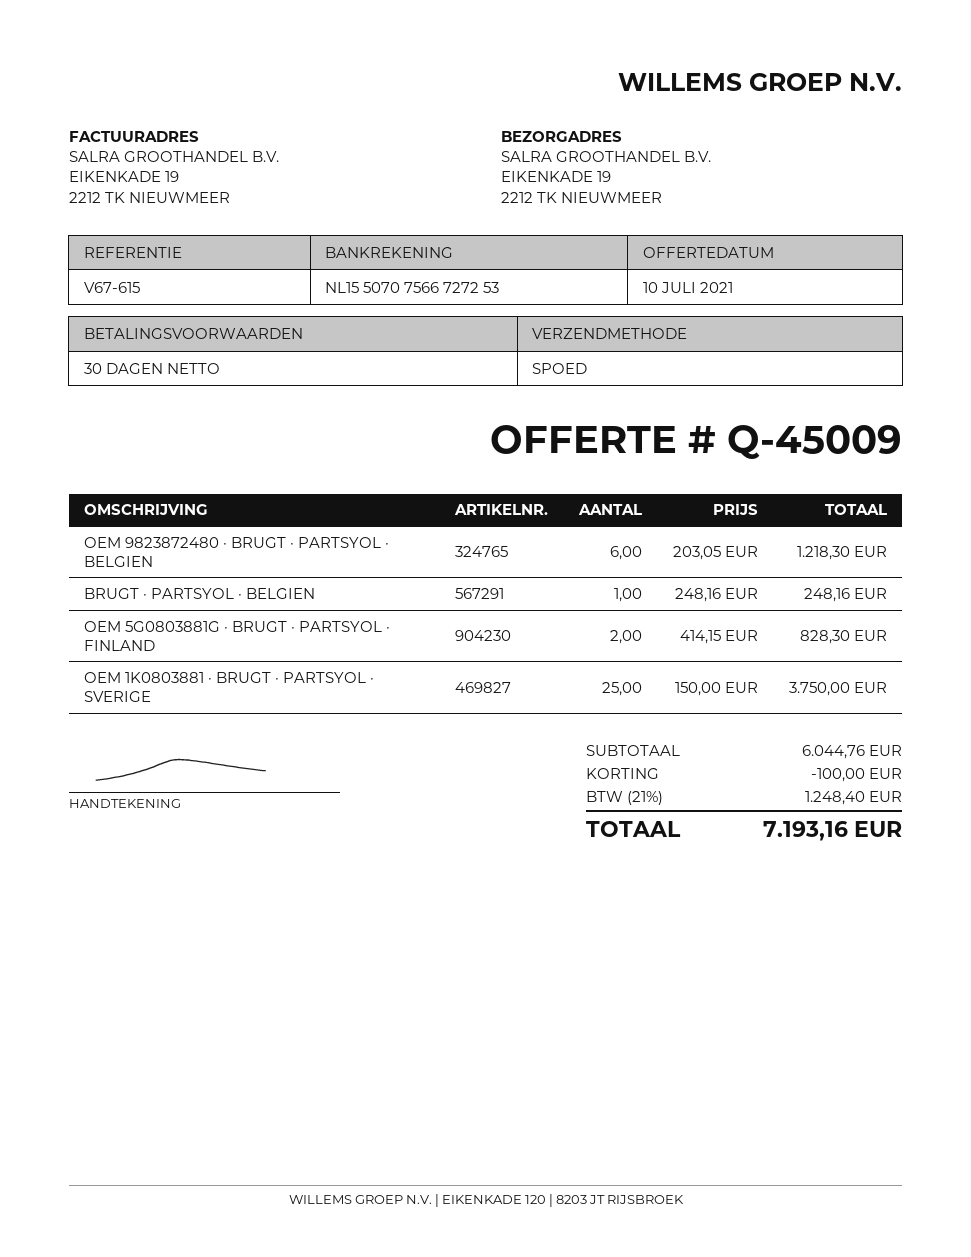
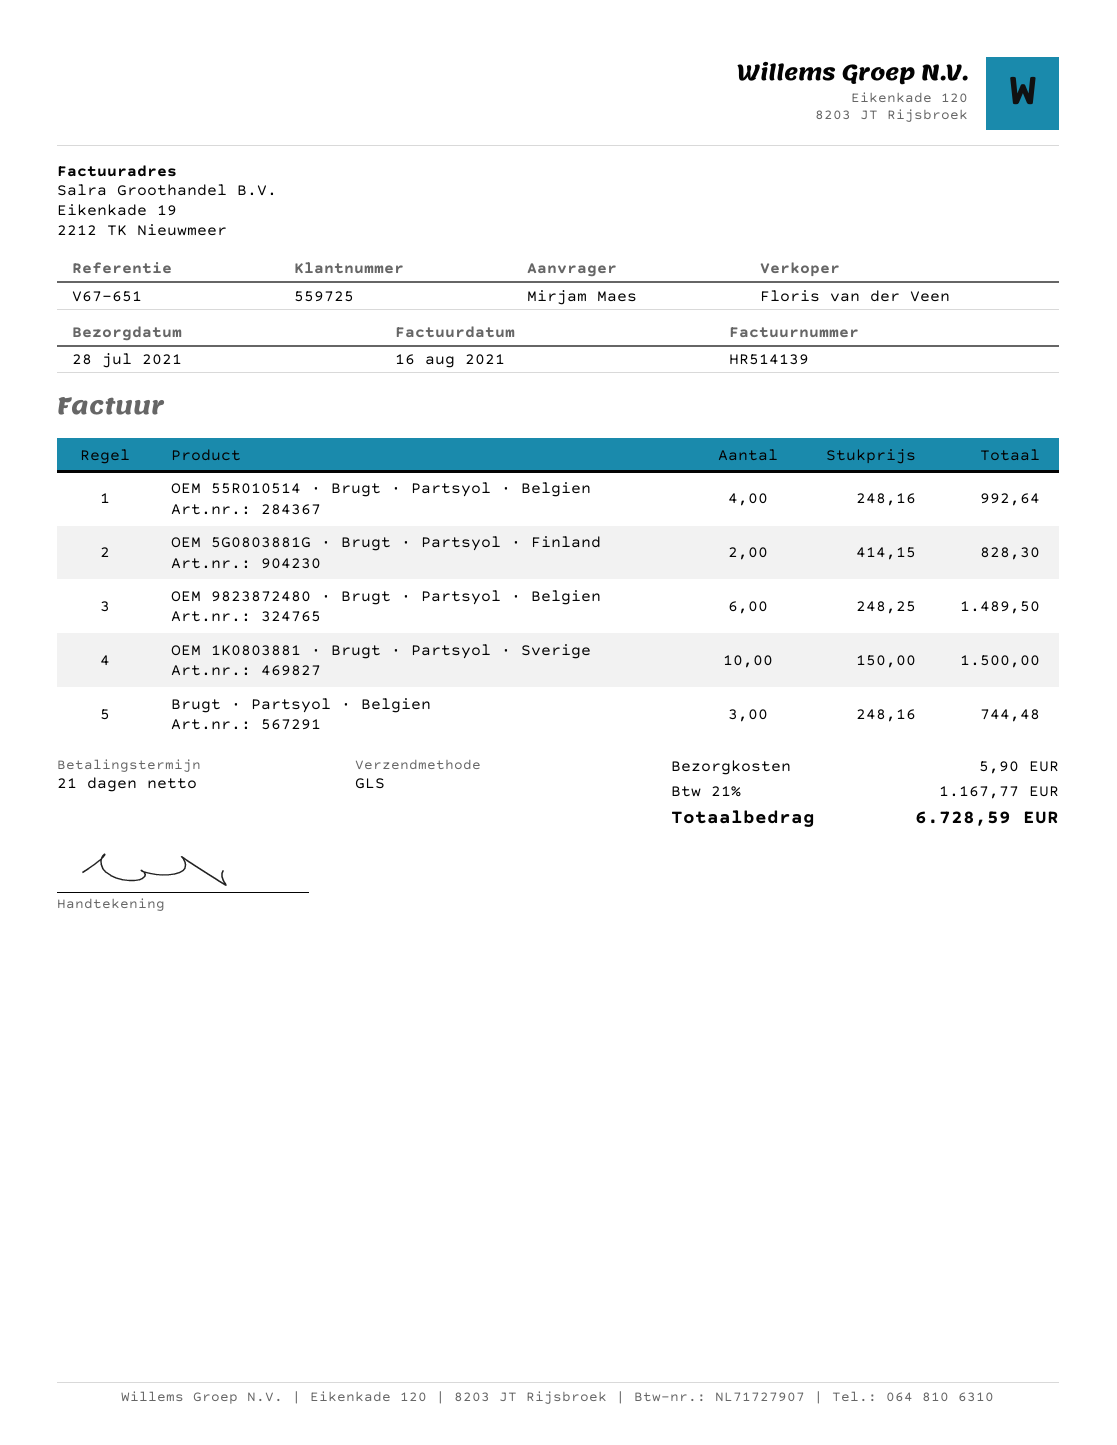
payment terms: 30 days -> 21 days
reference: V67-615 -> V67-651
shipping method: express -> GLS
OEM 9823872480 · BRUGT · PARTSYOL · BELGIEN: 6 x 203.05 = 1218.30 -> 6 x 248.25 = 1489.50
BRUGT · PARTSYOL · BELGIEN: 1 x 248.16 = 248.16 -> 3 x 248.16 = 744.48
OEM 1K0803881 · BRUGT · PARTSYOL · SVERIGE: 25 x 150.00 = 3750.00 -> 10 x 150.00 = 1500.00
OEM 55R010514 · Brugt · Partsyol · Belgien: none -> 4 x 248.16 = 992.64
discount: 100.00 -> none
shipping: none -> 5.90
tax: 21% = 1248.40 -> 21% = 1167.77
total: 7193.16 -> 6728.59

